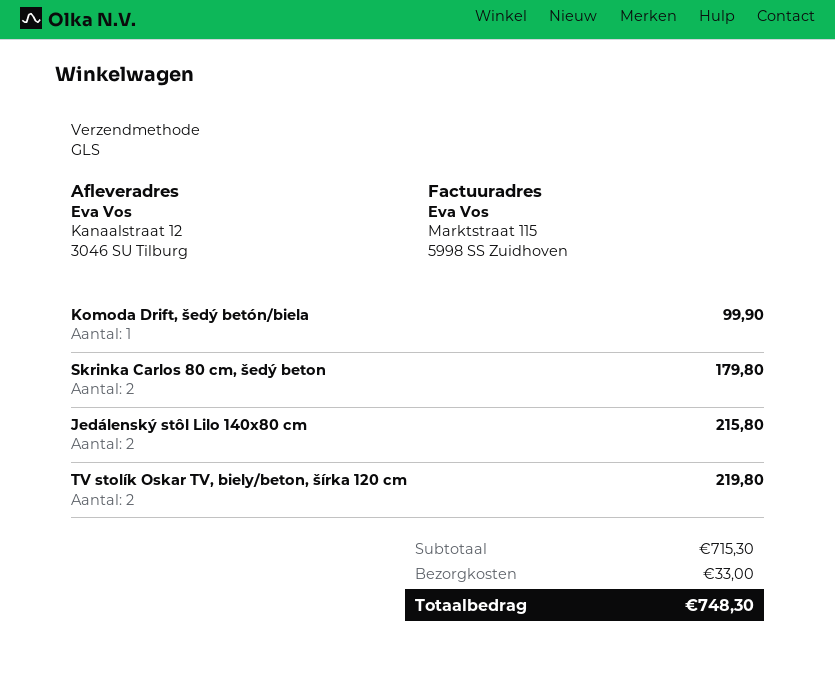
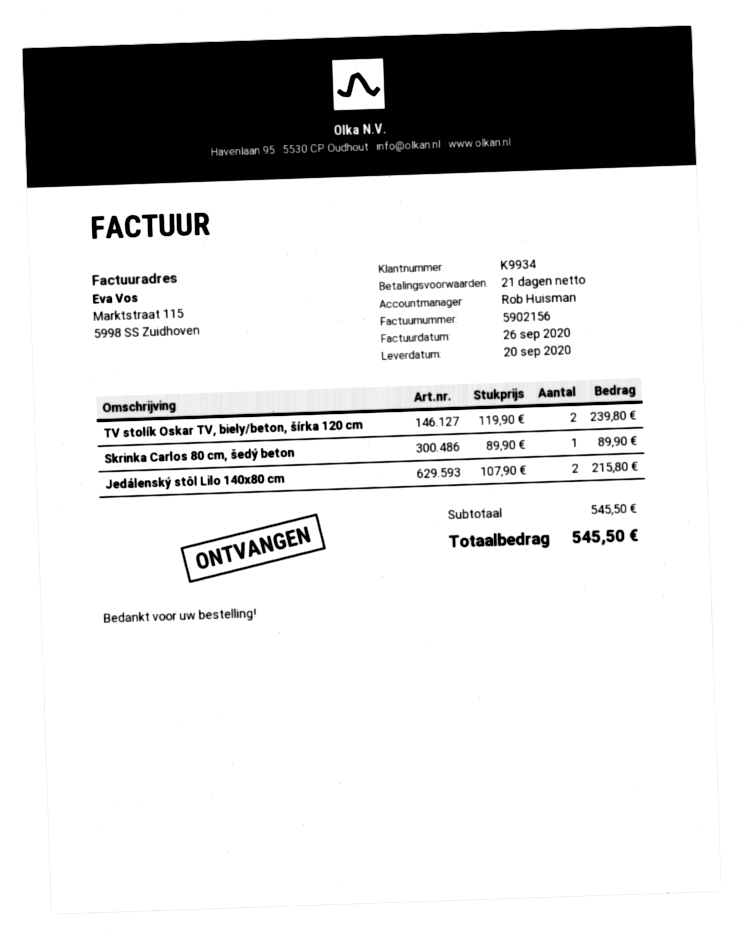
Komoda Drift, šedý betón/biela: 1 for 99.90 -> none
Skrinka Carlos 80 cm, šedý beton: 2 for 179.80 -> 1 for 89.90
TV stolík Oskar TV, biely/beton, šírka 120 cm: 2 for 219.80 -> 2 for 239.80
subtotal: 715.30 -> 545.50
shipping: 33.00 -> none
total: 748.30 -> 545.50

